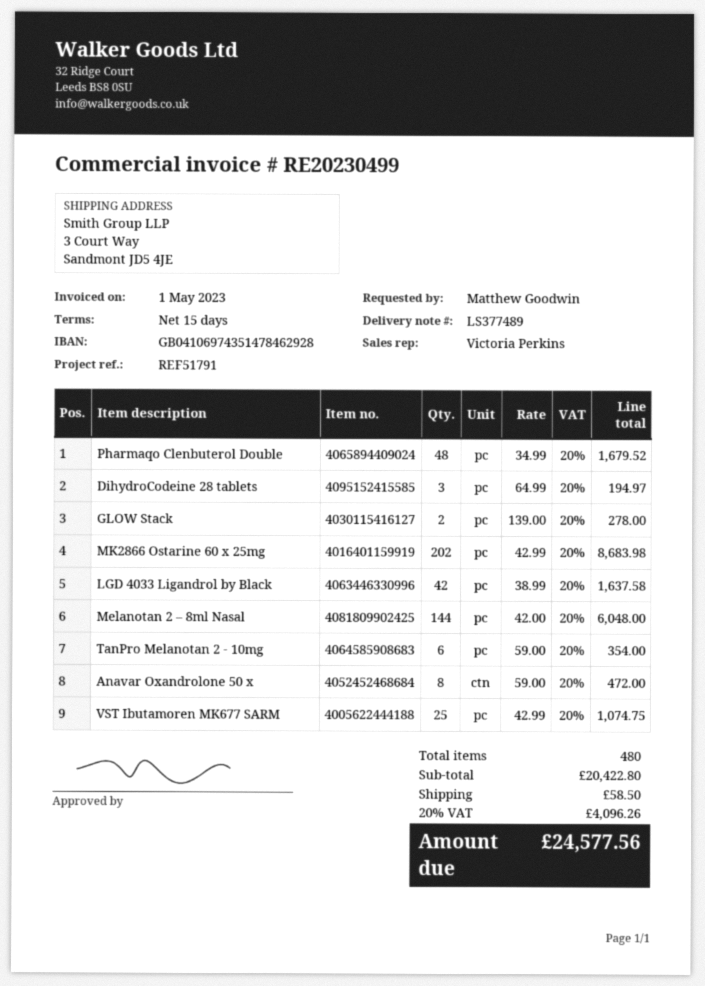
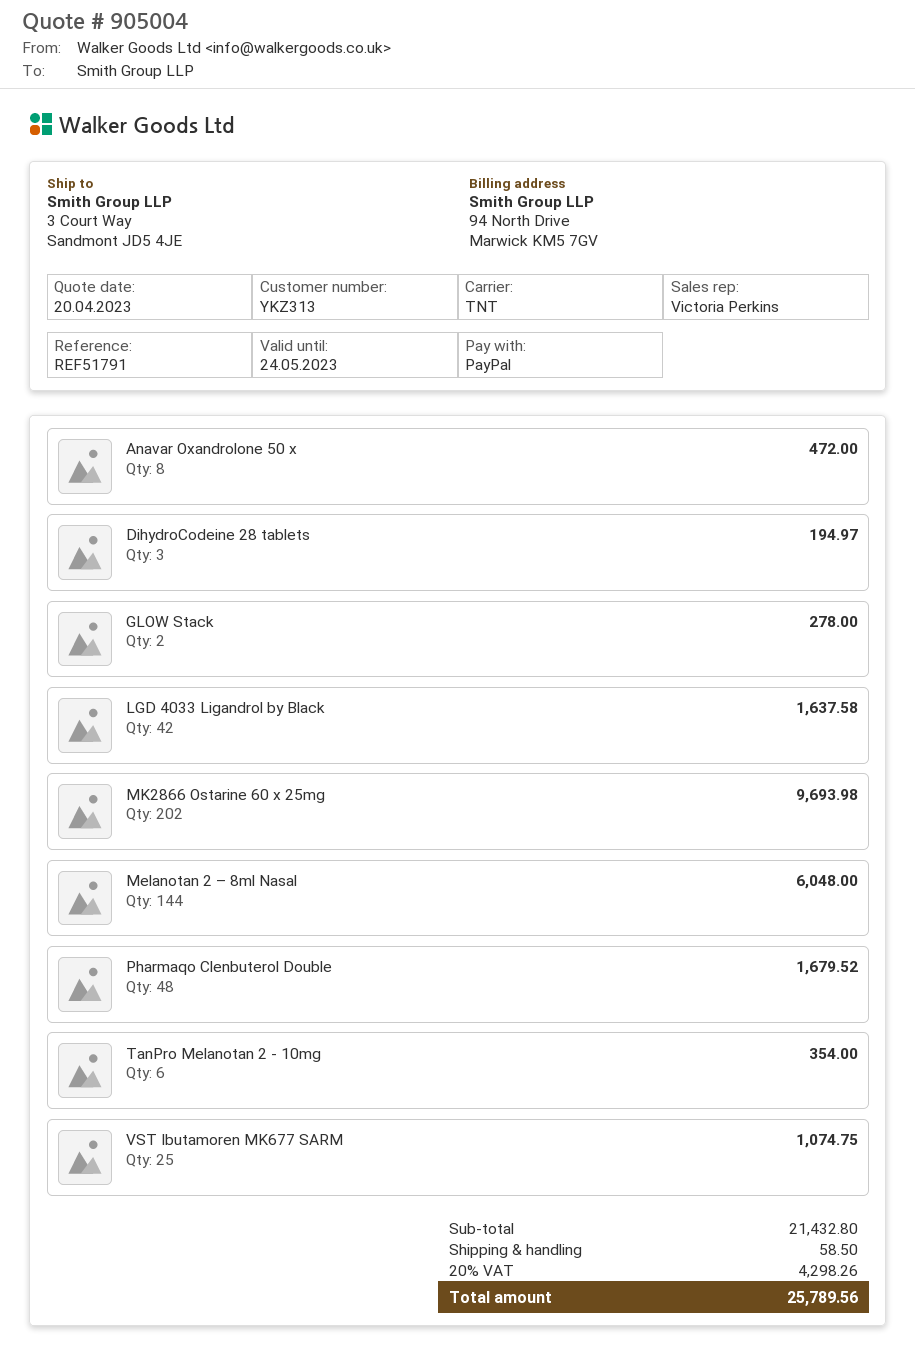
MK2866 Ostarine 60 x 25mg: 202 for 8683.98 -> 202 for 9693.98
subtotal: 20422.80 -> 21432.80
tax: 20% = 4096.26 -> 20% = 4298.26
total: 24577.56 -> 25789.56

